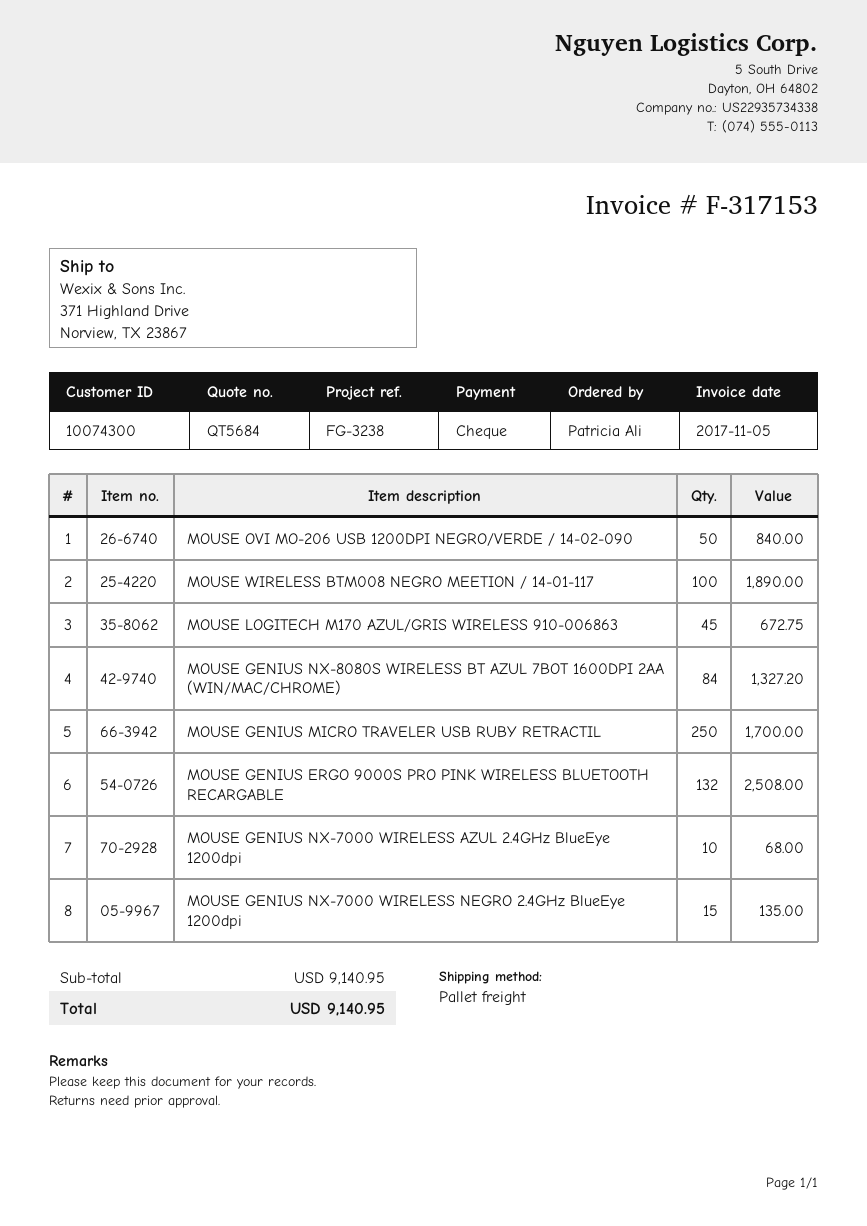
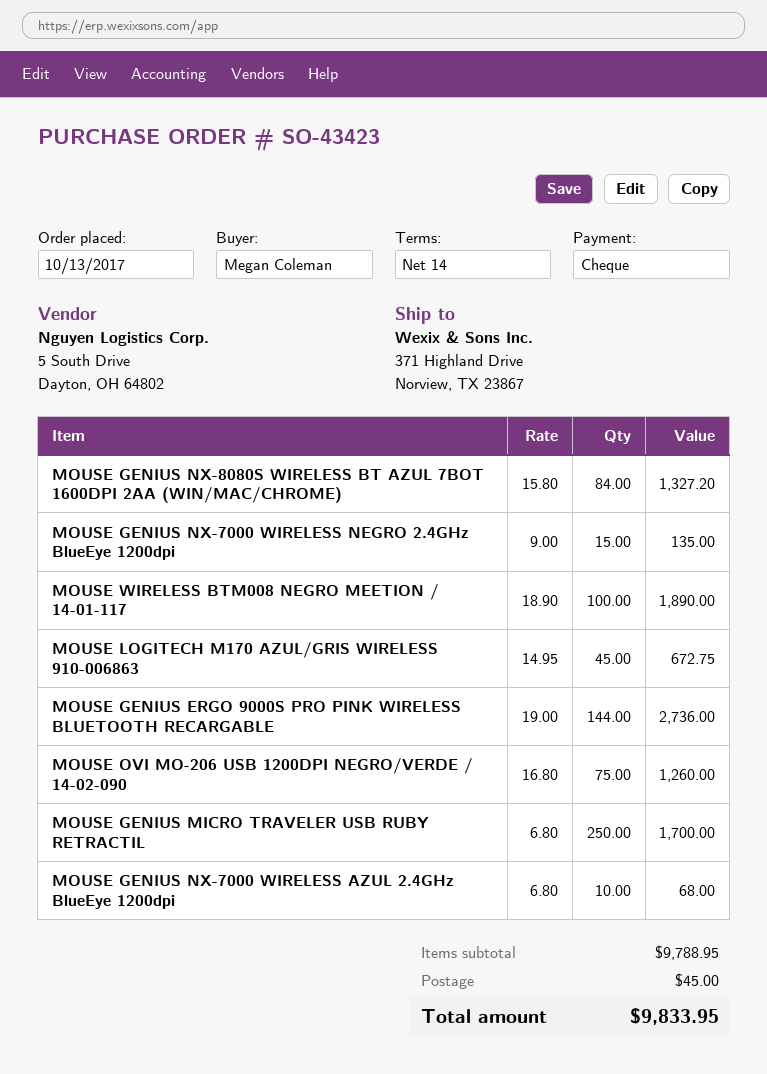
ordered by: Patricia Ali -> Megan Coleman
MOUSE OVI MO-206 USB 1200DPI NEGRO/VERDE / 14-02-090: 50 for 840.00 -> 75 for 1260.00
MOUSE GENIUS ERGO 9000S PRO PINK WIRELESS BLUETOOTH RECARGABLE: 132 for 2508.00 -> 144 for 2736.00
subtotal: 9140.95 -> 9788.95
shipping: none -> 45.00
total: 9140.95 -> 9833.95

